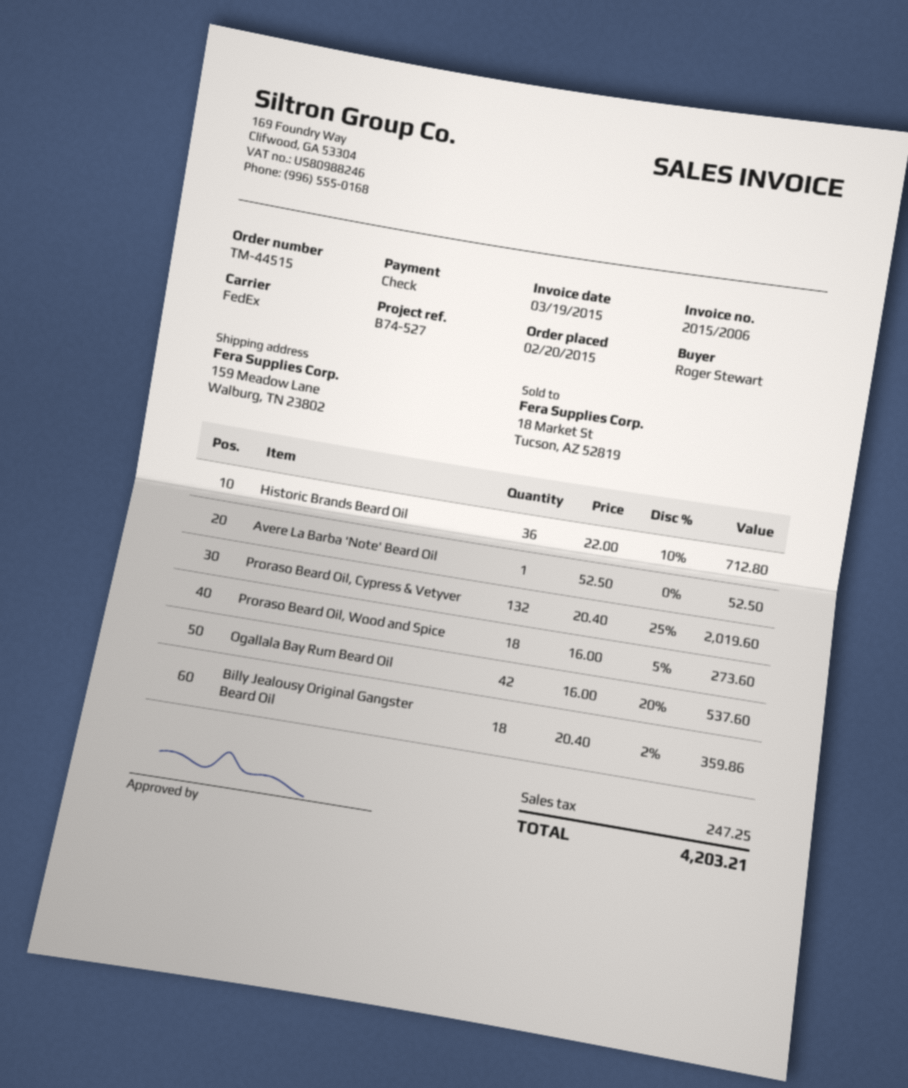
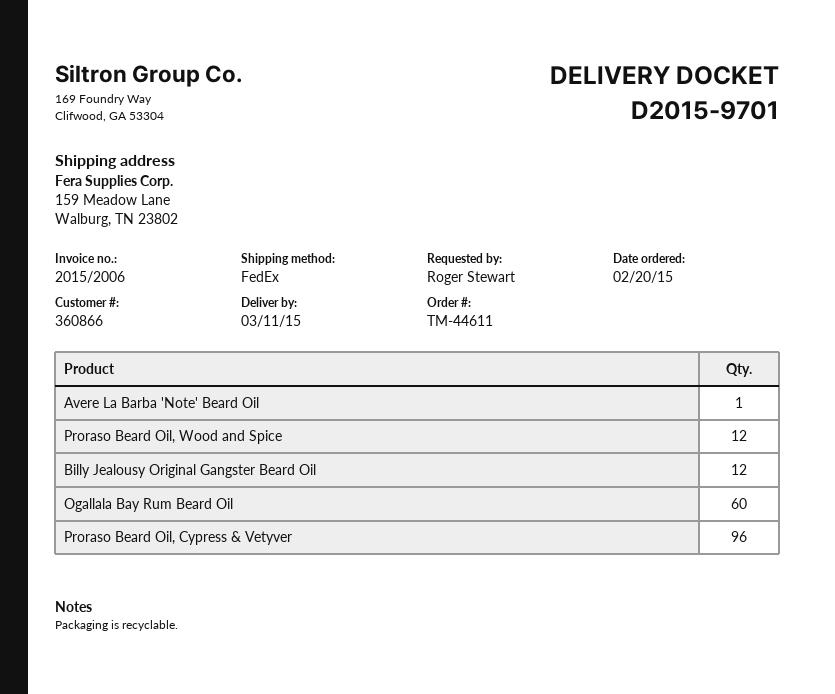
order number: TM-44515 -> TM-44611
Historic Brands Beard Oil: 36 -> none
Proraso Beard Oil, Cypress & Vetyver: 132 -> 96
Proraso Beard Oil, Wood and Spice: 18 -> 12
Ogallala Bay Rum Beard Oil: 42 -> 60
Billy Jealousy Original Gangster Beard Oil: 18 -> 12

